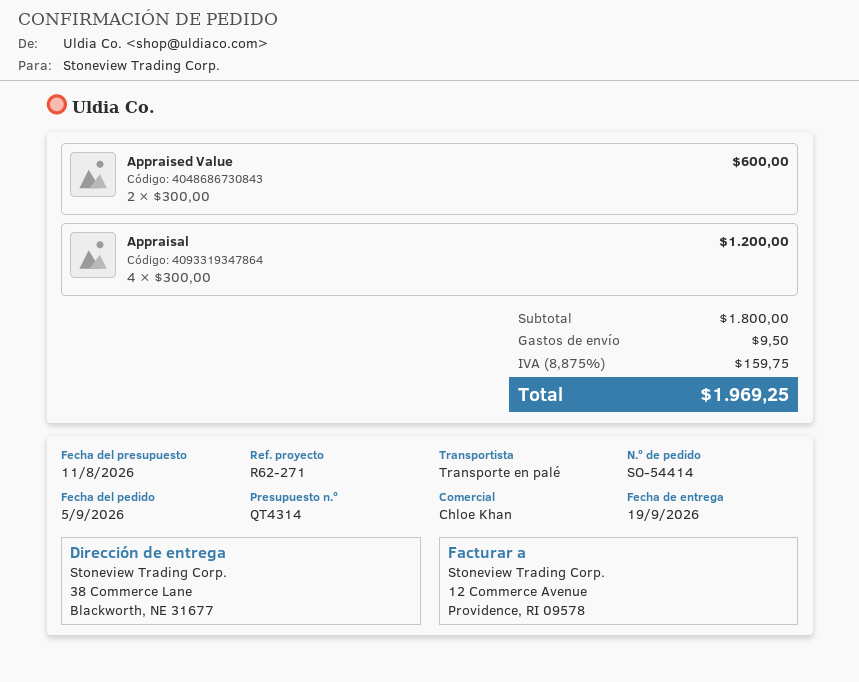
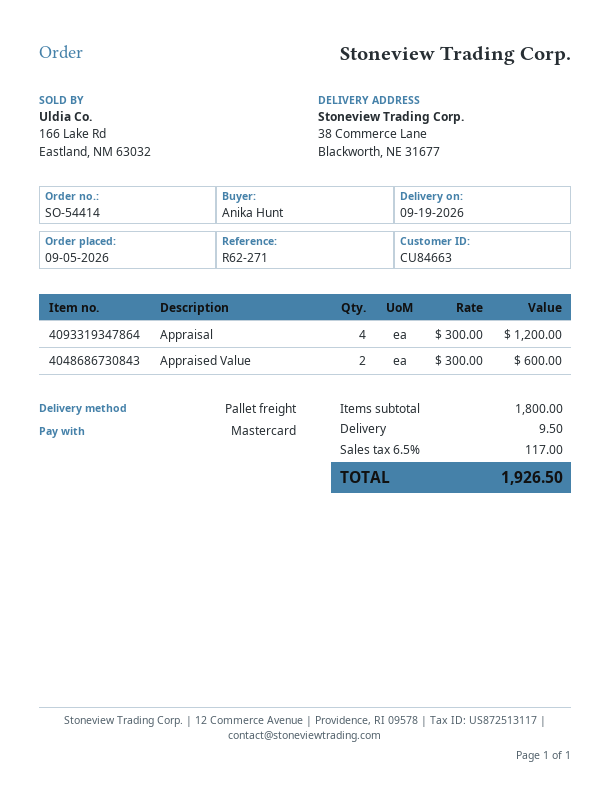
tax: 8.875% = 159.75 -> 6.5% = 117.00
total: 1969.25 -> 1926.50

